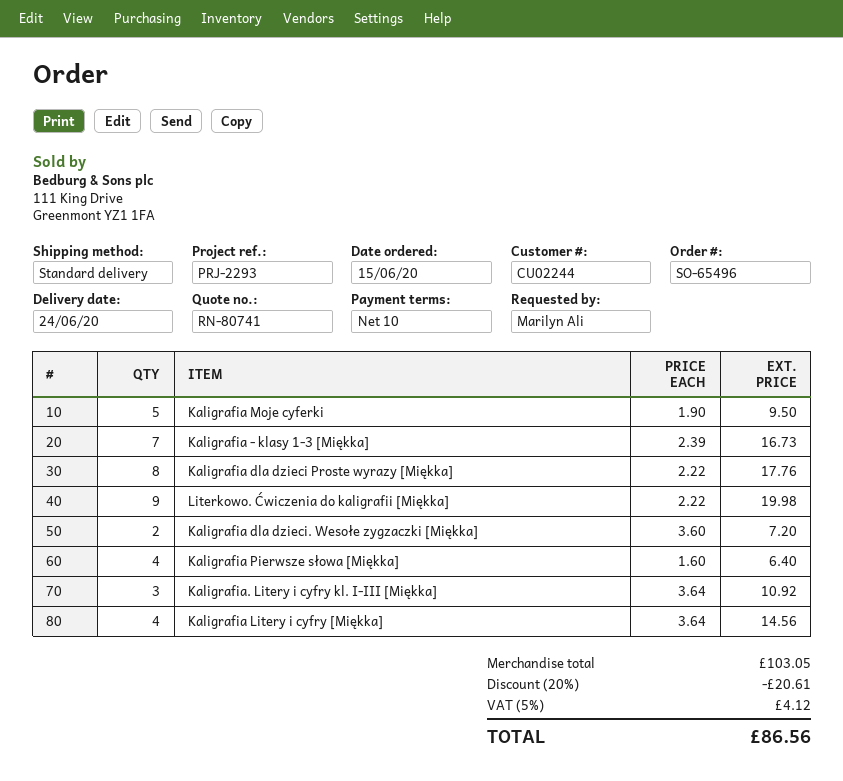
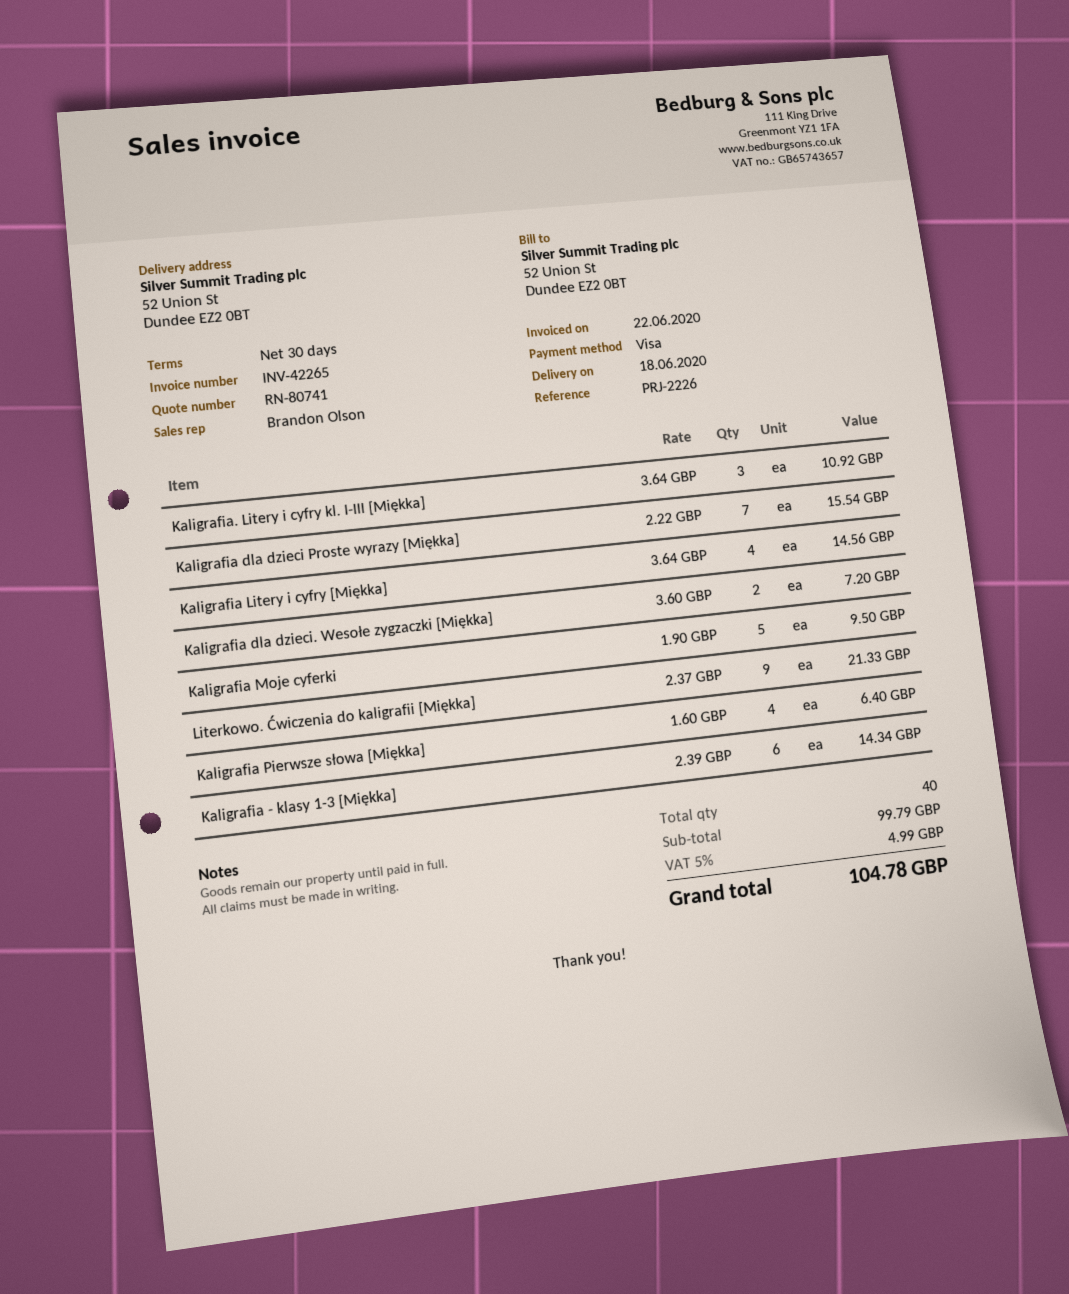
delivery date: 2020-06-24 -> 2020-06-18
payment terms: 10 days -> 30 days
reference: PRJ-2293 -> PRJ-2226
Kaligrafia - klasy 1-3 [Miękka]: 7 x 2.39 = 16.73 -> 6 x 2.39 = 14.34
Kaligrafia dla dzieci Proste wyrazy [Miękka]: 8 x 2.22 = 17.76 -> 7 x 2.22 = 15.54
Literkowo. Ćwiczenia do kaligrafii [Miękka]: 9 x 2.22 = 19.98 -> 9 x 2.37 = 21.33
subtotal: 103.05 -> 99.79
discount: 20% = 20.61 -> none
tax: 5% = 4.12 -> 5% = 4.99
total: 86.56 -> 104.78

